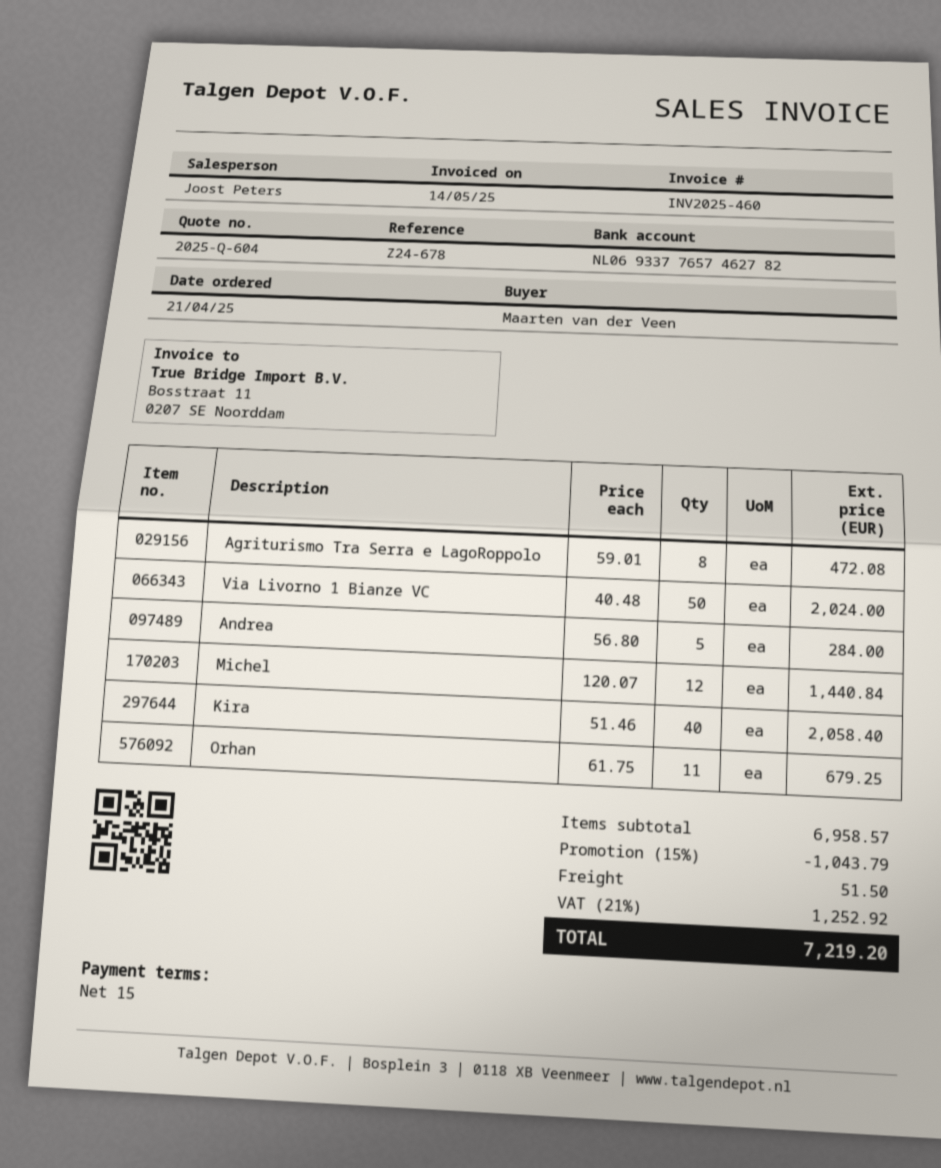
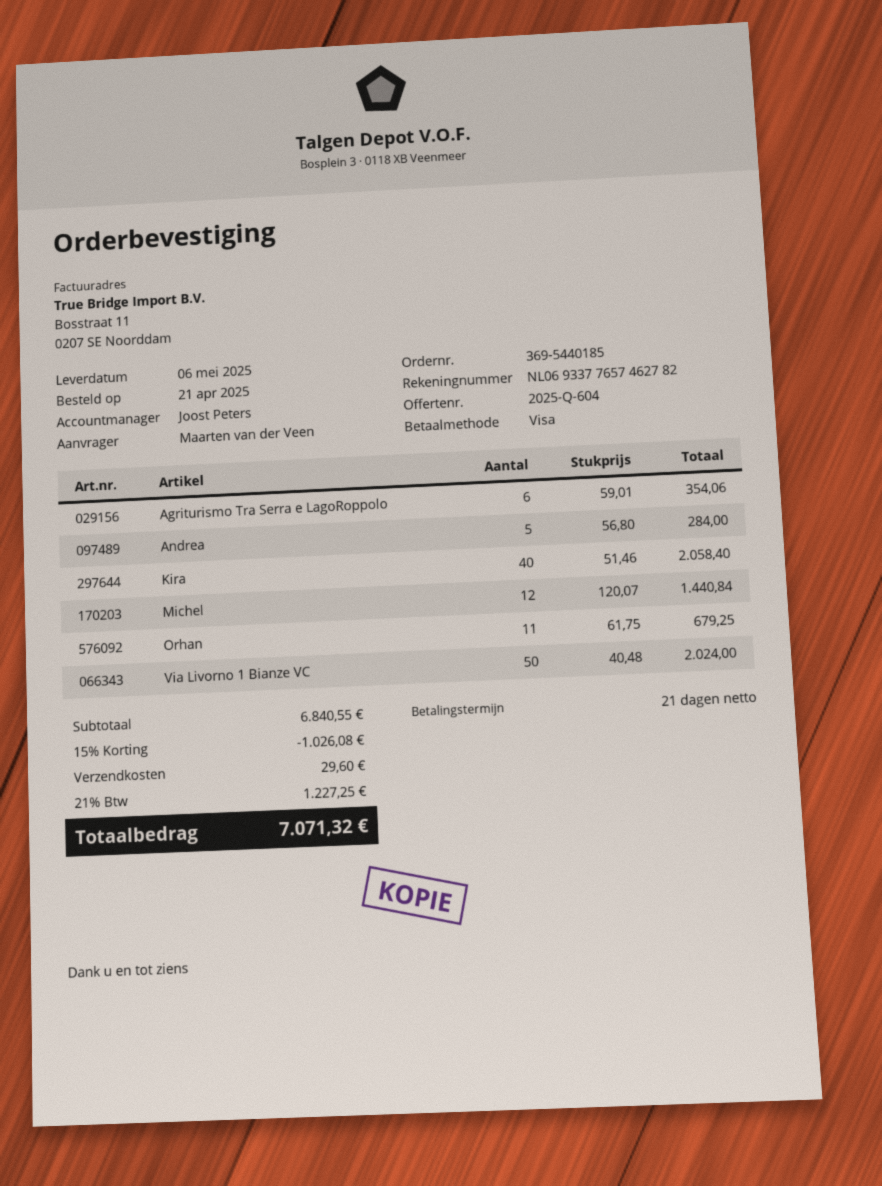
payment terms: 15 days -> 21 days
Agriturismo Tra Serra e LagoRoppolo: 8 x 59.01 = 472.08 -> 6 x 59.01 = 354.06
subtotal: 6958.57 -> 6840.55
discount: 15% = 1043.79 -> 15% = 1026.08
shipping: 51.50 -> 29.60
tax: 21% = 1252.92 -> 21% = 1227.25
total: 7219.20 -> 7071.32

